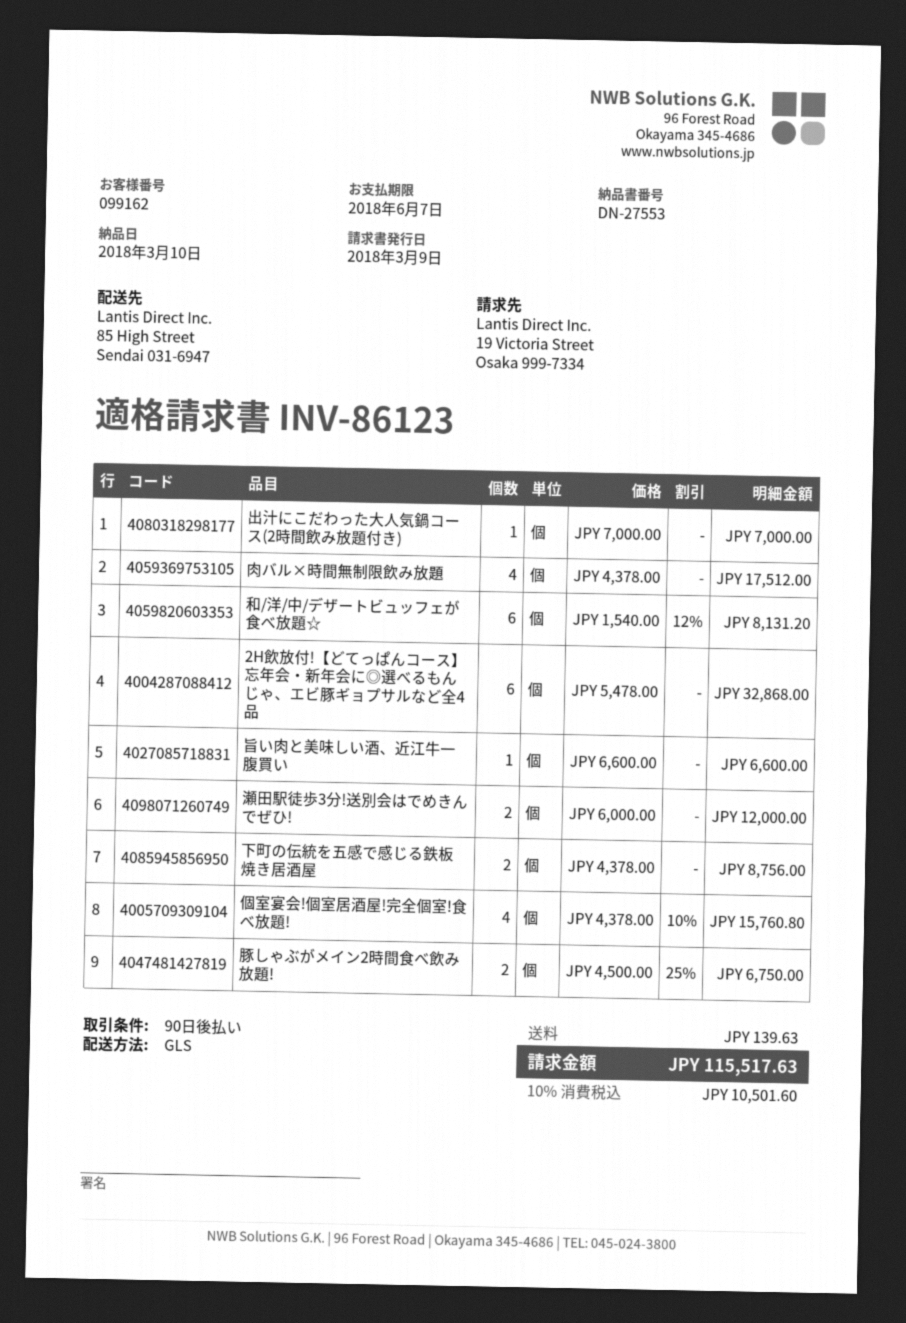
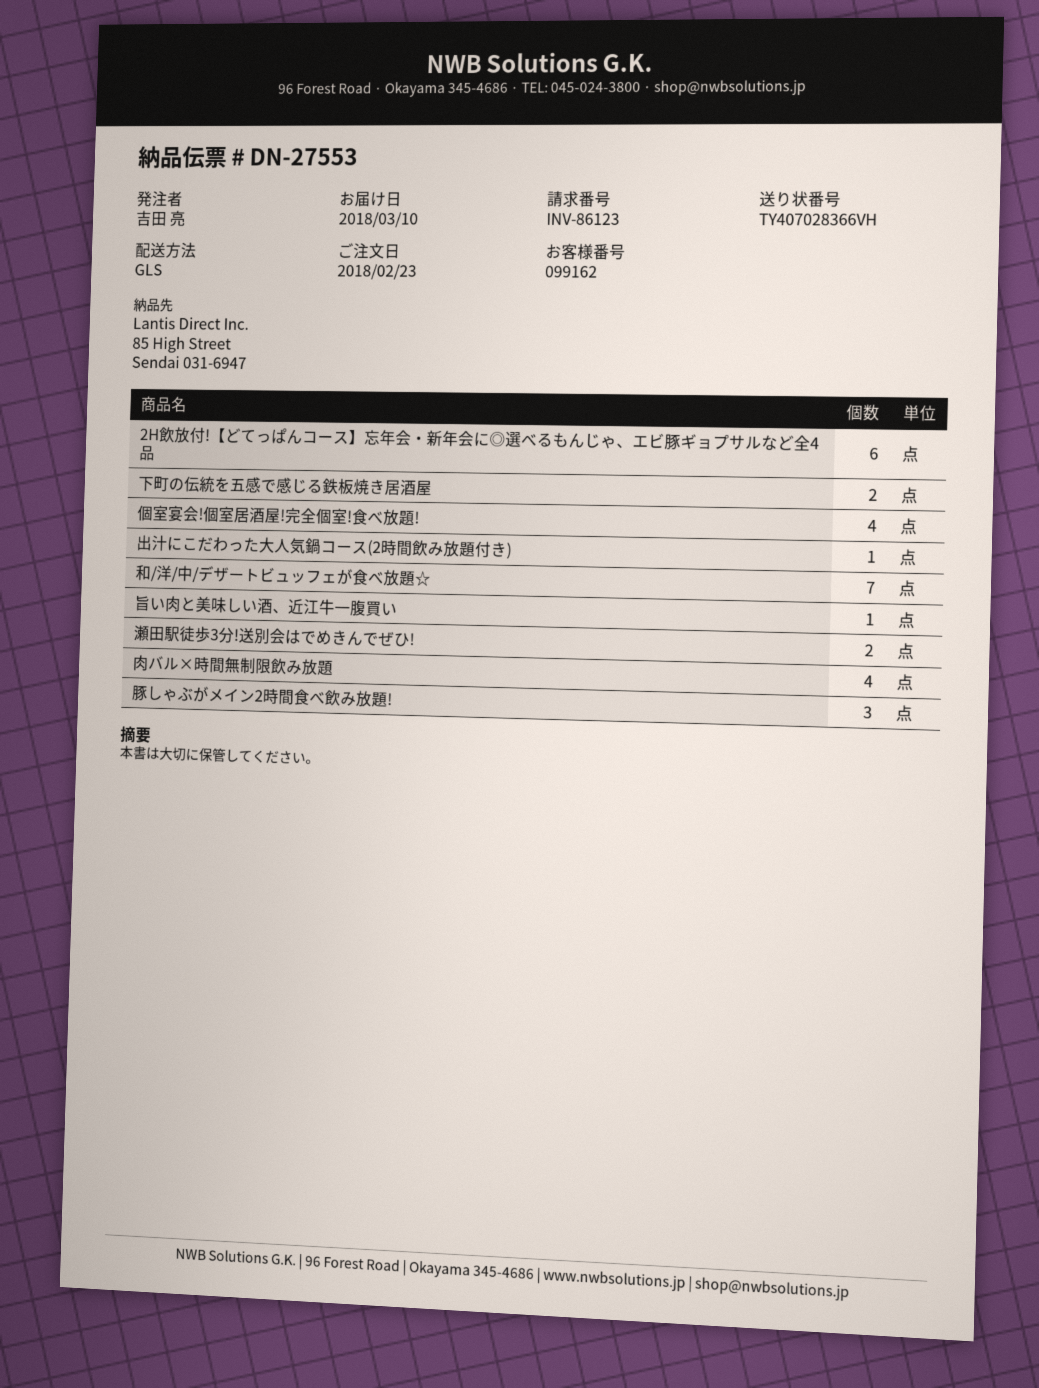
和/洋/中/デザートビュッフェが食べ放題☆: 6 -> 7
豚しゃぶがメイン2時間食べ飲み放題!: 2 -> 3

